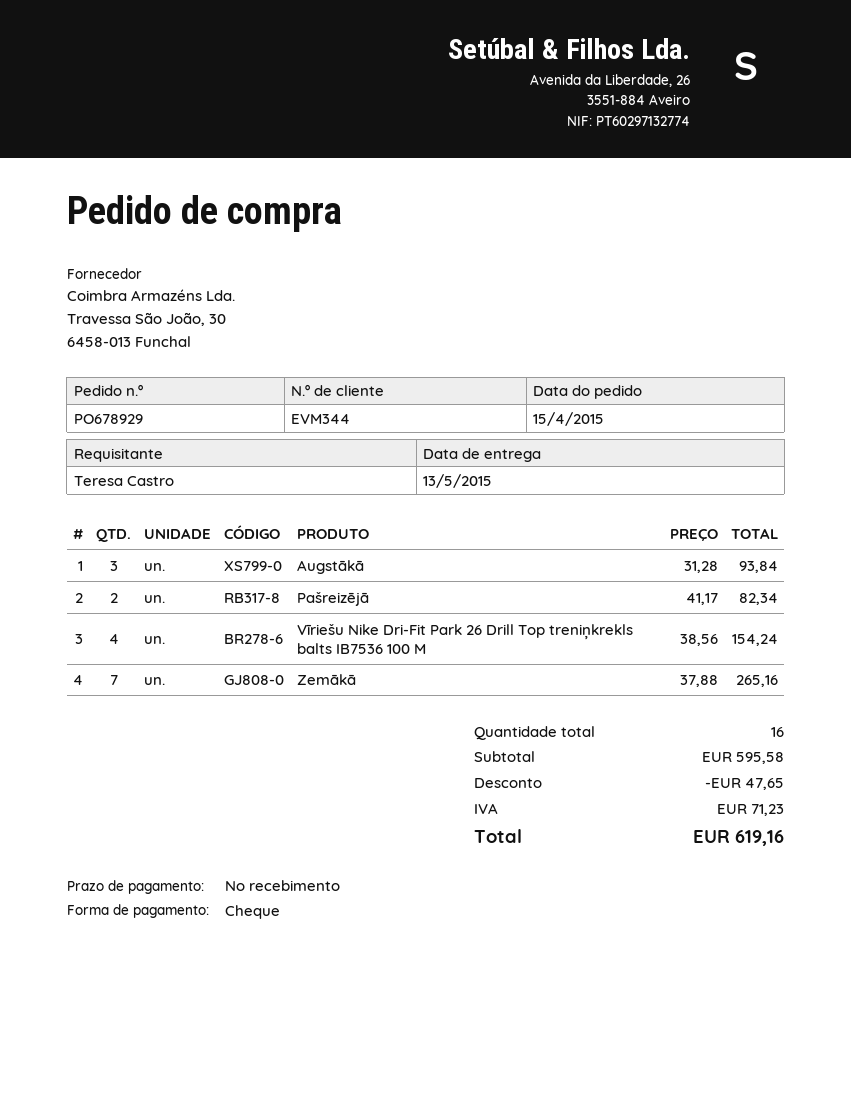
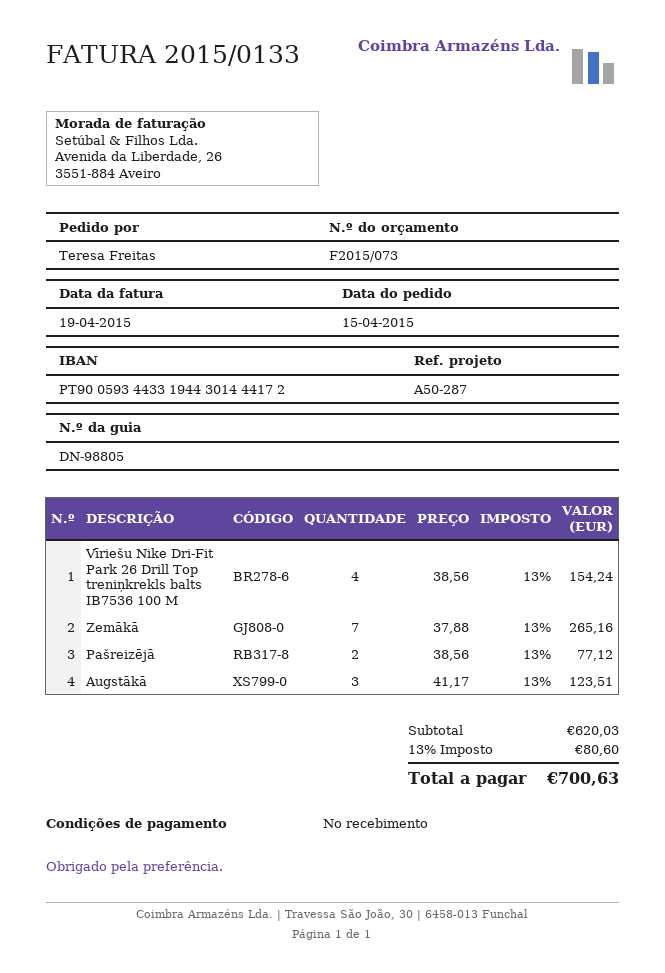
ordered by: Teresa Castro -> Teresa Freitas
Augstākā: 3 x 31.28 = 93.84 -> 3 x 41.17 = 123.51
Pašreizējā: 2 x 41.17 = 82.34 -> 2 x 38.56 = 77.12
subtotal: 595.58 -> 620.03
discount: 47.65 -> none
tax: 71.23 -> 80.60
total: 619.16 -> 700.63

